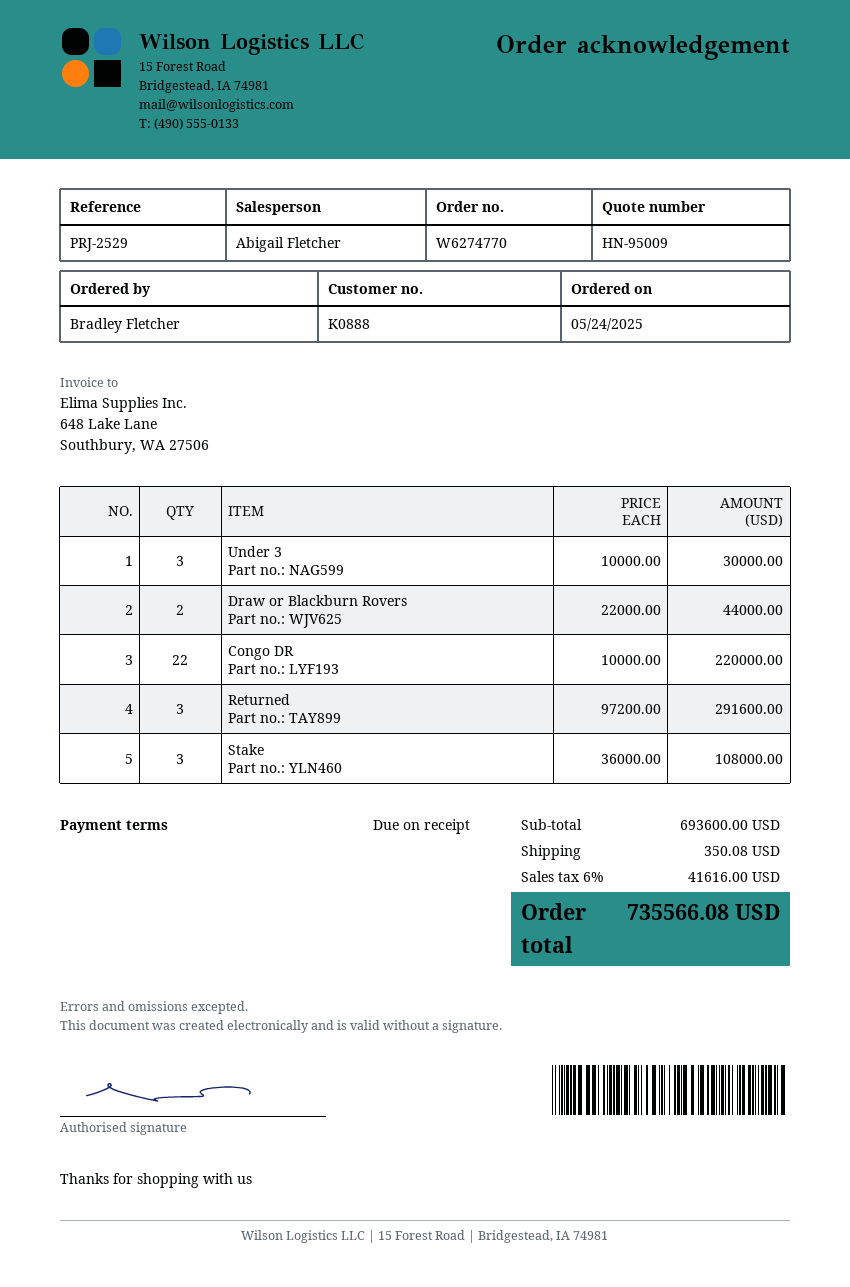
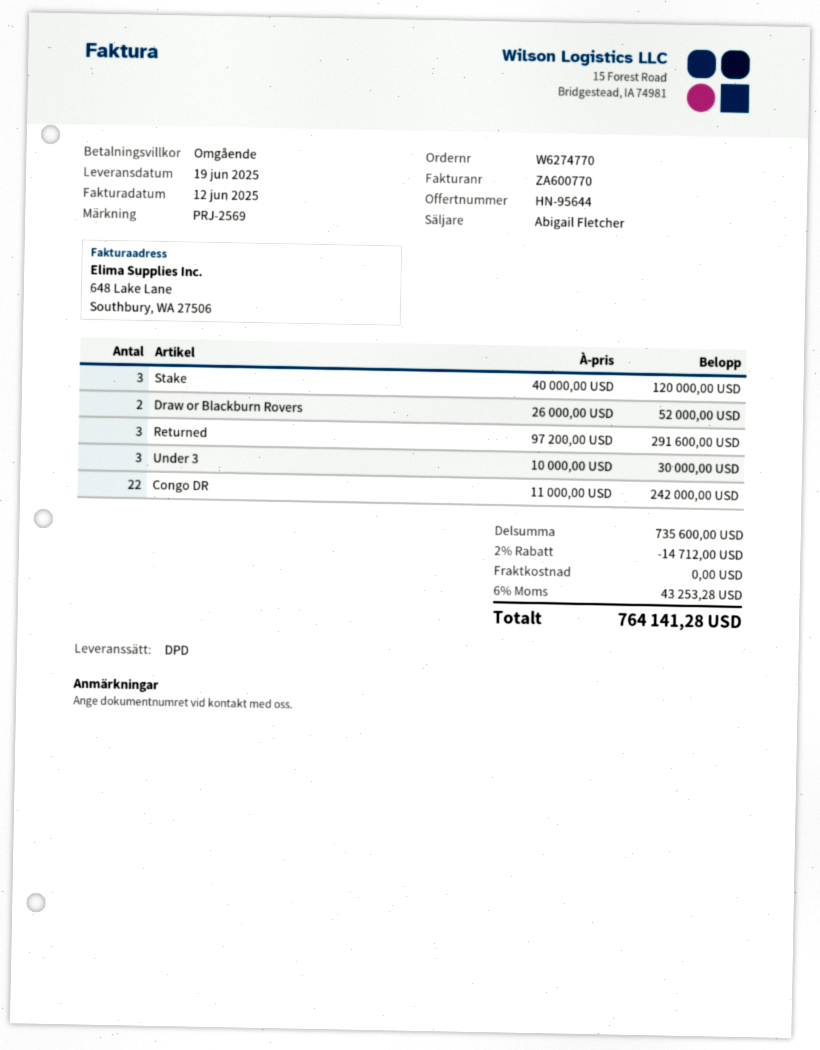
quote number: HN-95009 -> HN-95644
reference: PRJ-2529 -> PRJ-2569
Draw or Blackburn Rovers: 2 x 22000.00 = 44000.00 -> 2 x 26000.00 = 52000.00
Congo DR: 22 x 10000.00 = 220000.00 -> 22 x 11000.00 = 242000.00
Stake: 3 x 36000.00 = 108000.00 -> 3 x 40000.00 = 120000.00
subtotal: 693600.00 -> 735600.00
discount: none -> 2% = 14712.00
shipping: 350.08 -> 0.00
tax: 6% = 41616.00 -> 6% = 43253.28
total: 735566.08 -> 764141.28

